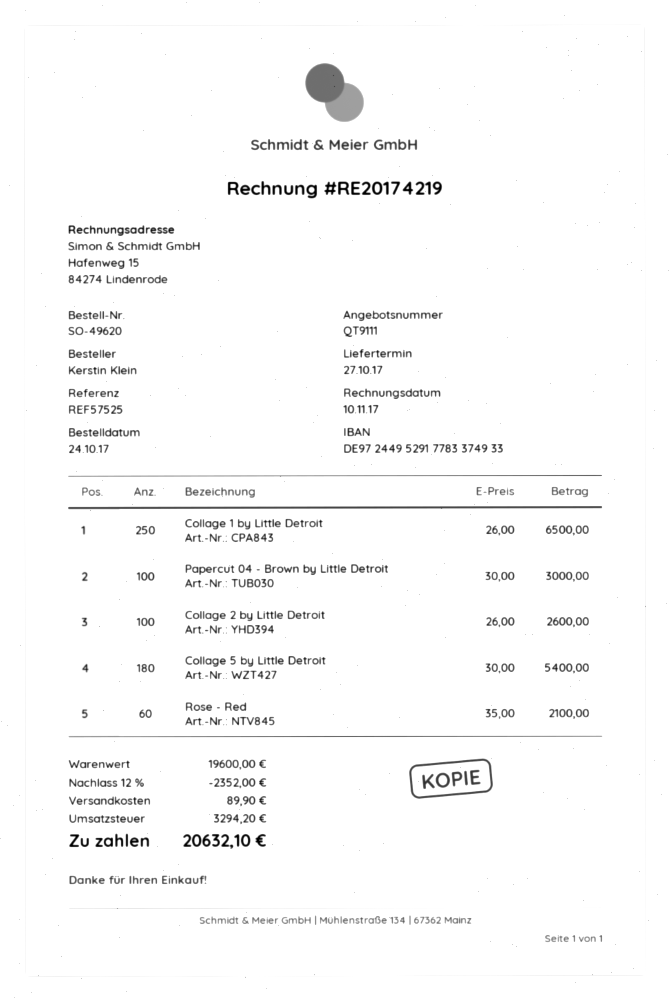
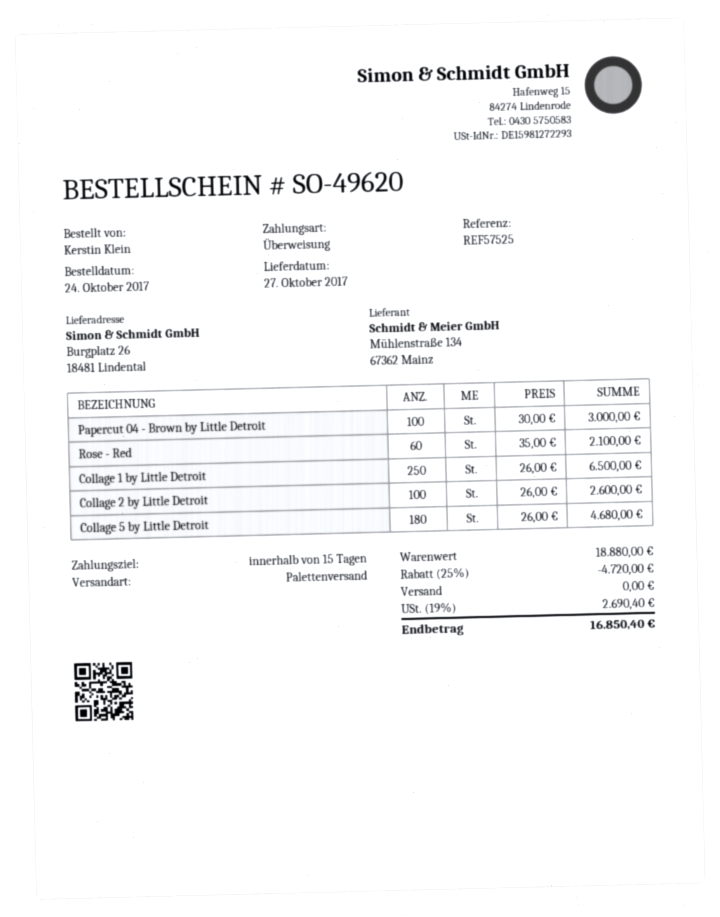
Collage 5 by Little Detroit: 180 x 30.00 = 5400.00 -> 180 x 26.00 = 4680.00
subtotal: 19600.00 -> 18880.00
discount: 12% = 2352.00 -> 25% = 4720.00
shipping: 89.90 -> 0.00
tax: 3294.20 -> 2690.40
total: 20632.10 -> 16850.40

